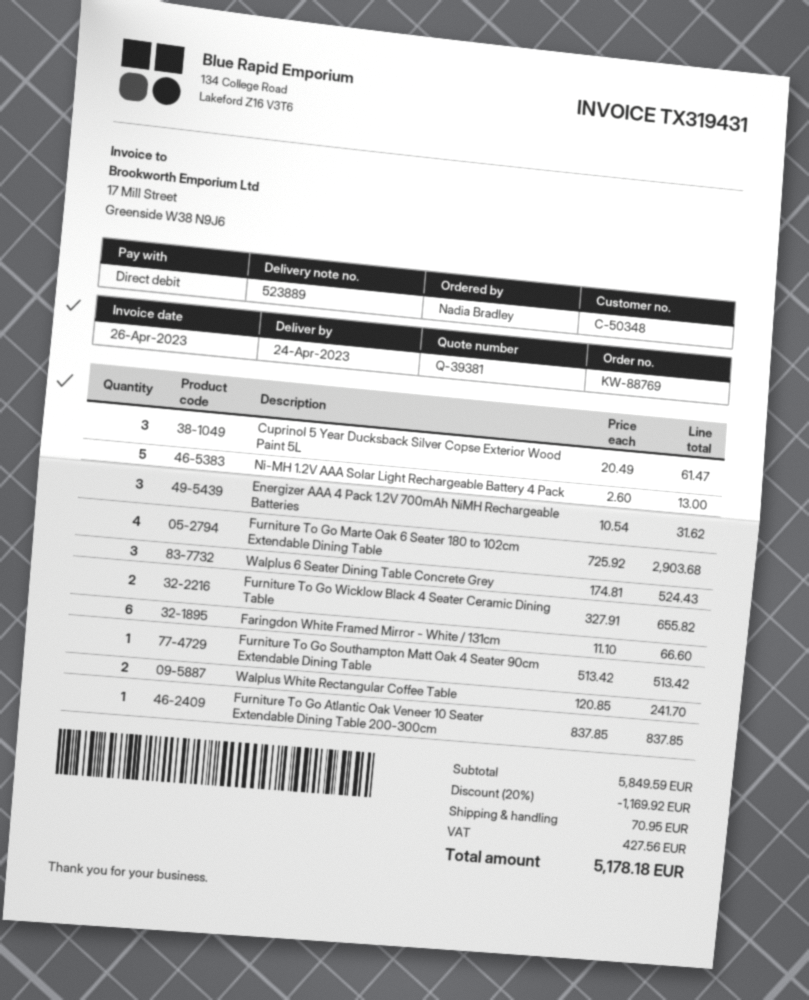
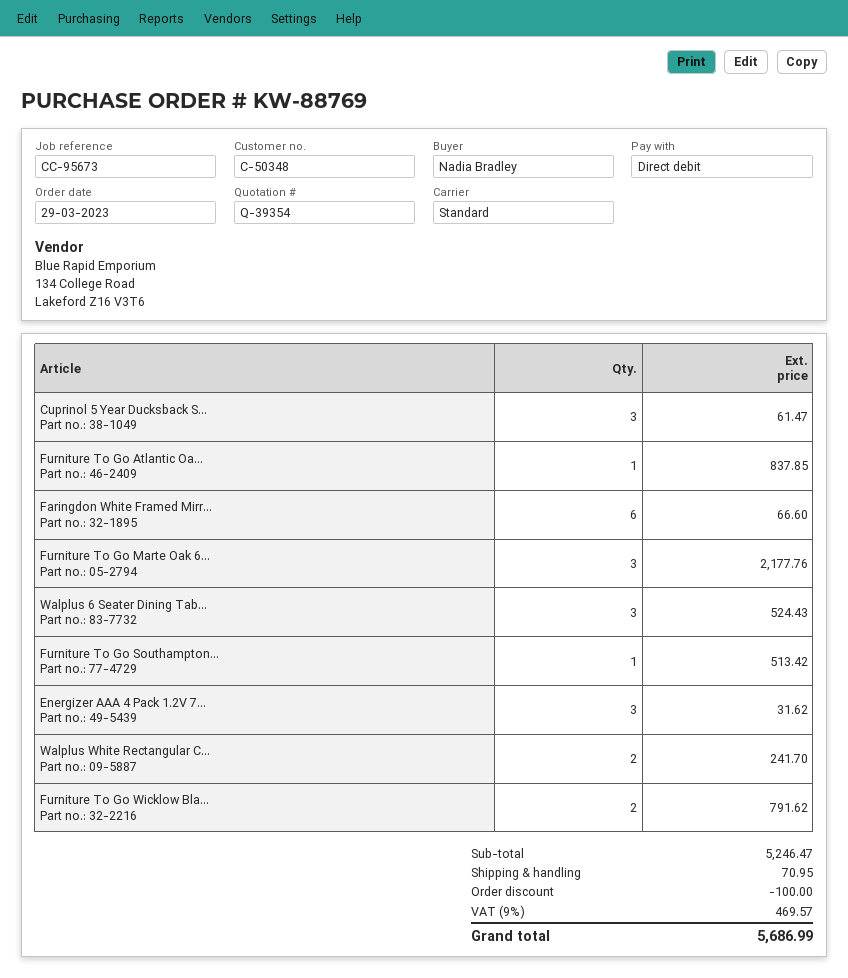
quote number: Q-39381 -> Q-39354
Ni-MH 1.2V AAA Solar Light Rechargeable Battery 4 Pack: 5 for 13.00 -> none
Furniture To Go Marte Oak 6 Seater 180 to 102cm Extendable Dining Table: 4 for 2903.68 -> 3 for 2177.76
Furniture To Go Wicklow Black 4 Seater Ceramic Dining Table: 2 for 655.82 -> 2 for 791.62
subtotal: 5849.59 -> 5246.47
discount: 1169.92 -> 100.00
tax: 427.56 -> 469.57
total: 5178.18 -> 5686.99

